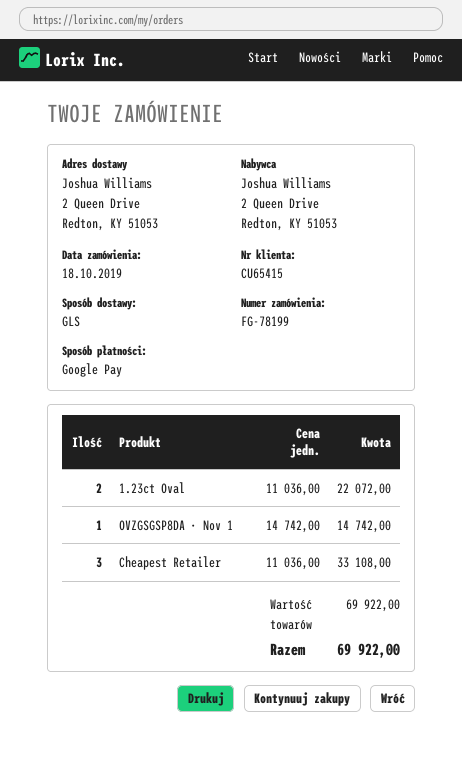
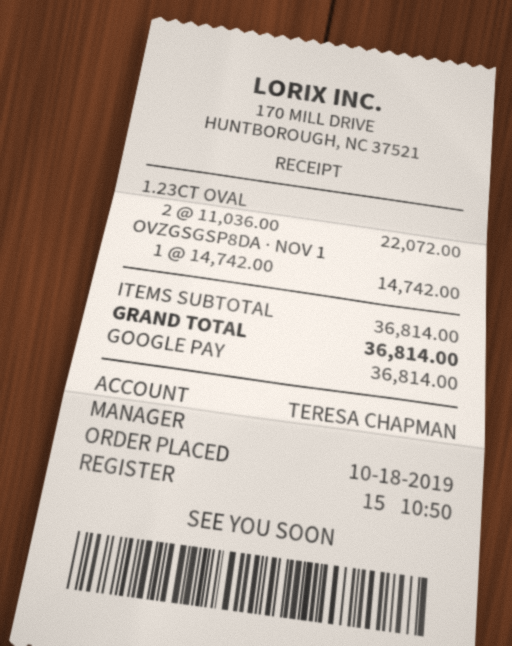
Cheapest Retailer: 3 x 11036.00 = 33108.00 -> none
subtotal: 69922.00 -> 36814.00
total: 69922.00 -> 36814.00

